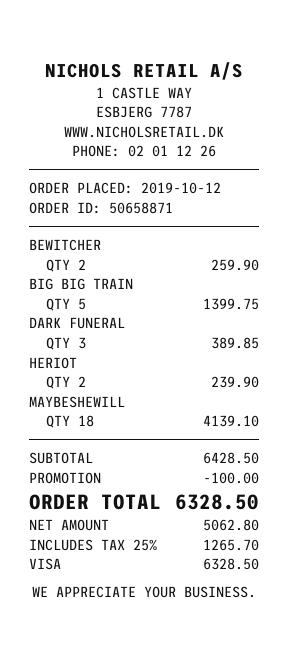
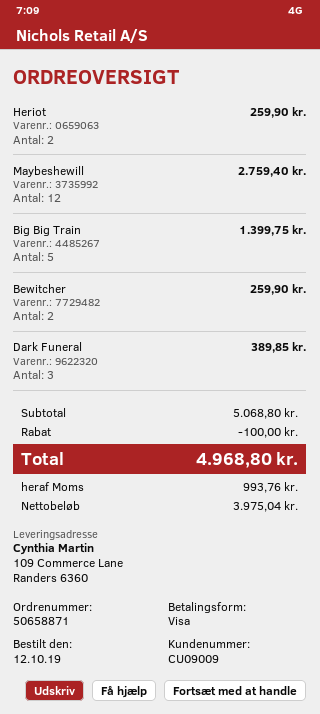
HERIOT: 2 for 239.90 -> 2 for 259.90
MAYBESHEWILL: 18 for 4139.10 -> 12 for 2759.40
subtotal: 6428.50 -> 5068.80
net: 5062.80 -> 3975.04
tax: 1265.70 -> 993.76
total: 6328.50 -> 4968.80

